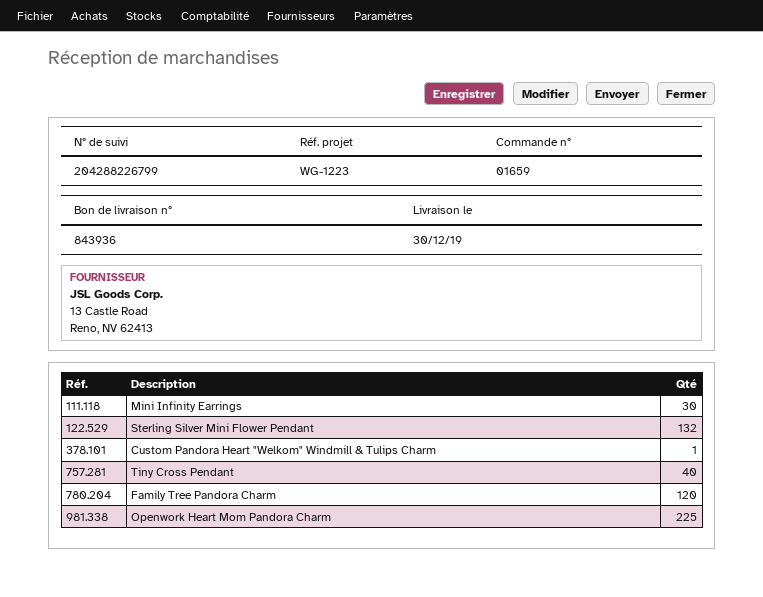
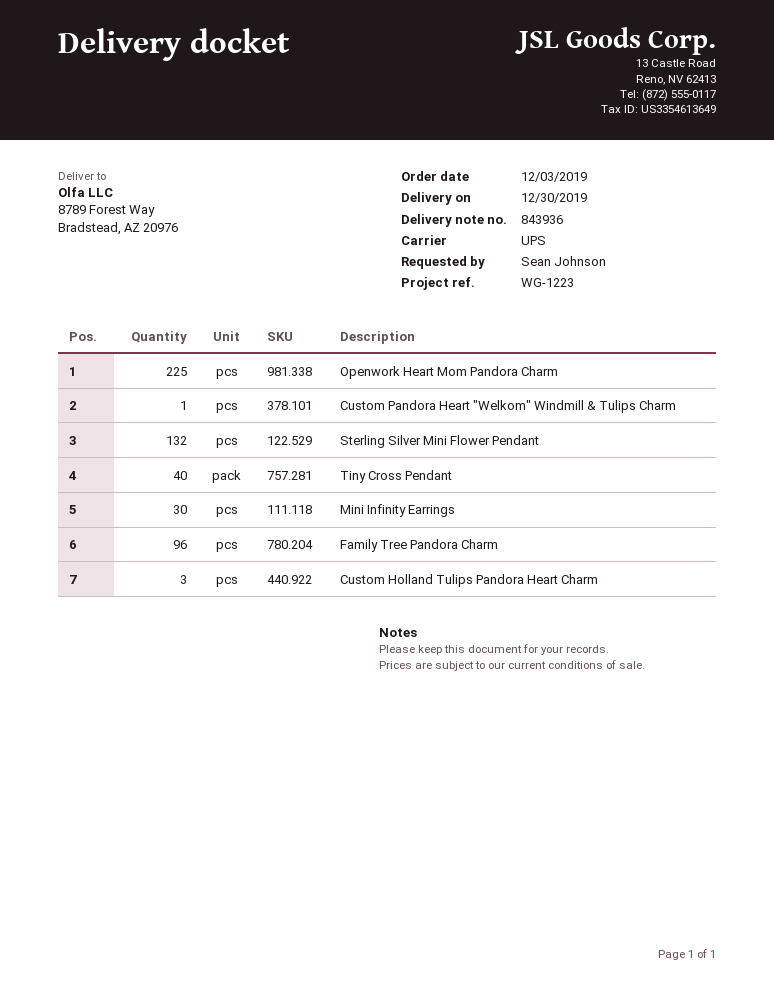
Family Tree Pandora Charm: 120 -> 96
Custom Holland Tulips Pandora Heart Charm: none -> 3

